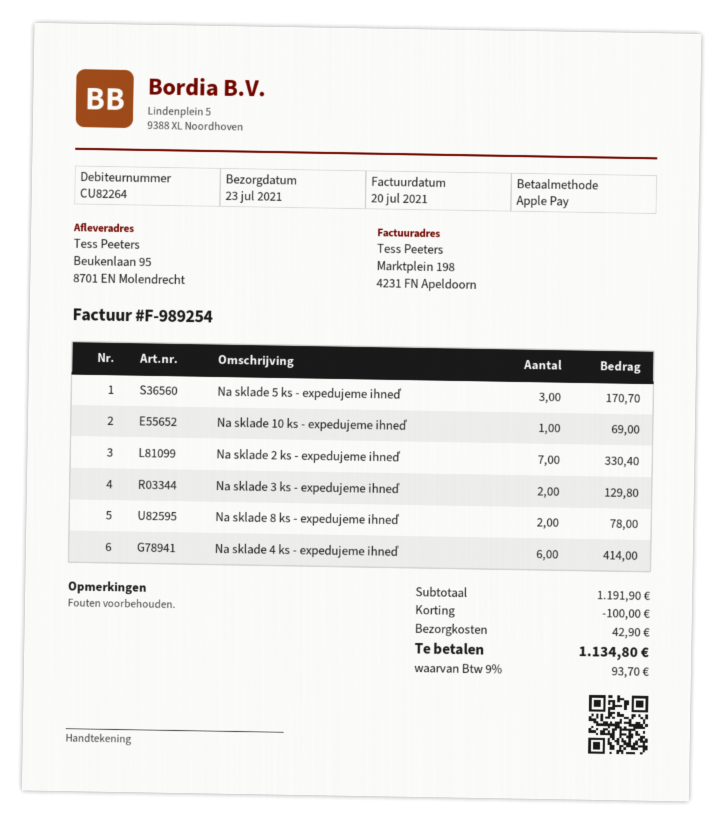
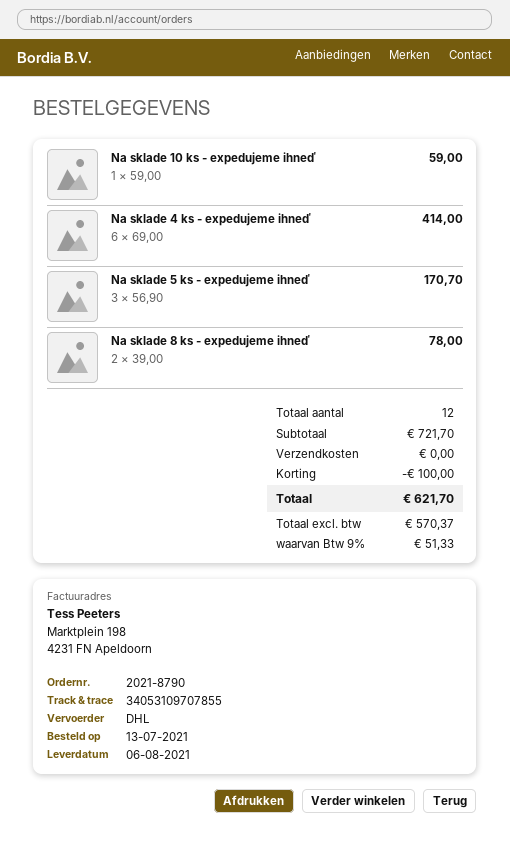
delivery date: 2021-07-23 -> 2021-08-06
Na sklade 10 ks - expedujeme ihneď: 1 for 69.00 -> 1 for 59.00
Na sklade 2 ks - expedujeme ihneď: 7 for 330.40 -> none
Na sklade 3 ks - expedujeme ihneď: 2 for 129.80 -> none
subtotal: 1191.90 -> 721.70
shipping: 42.90 -> 0.00
tax: 9% = 93.70 -> 9% = 51.33
total: 1134.80 -> 621.70

